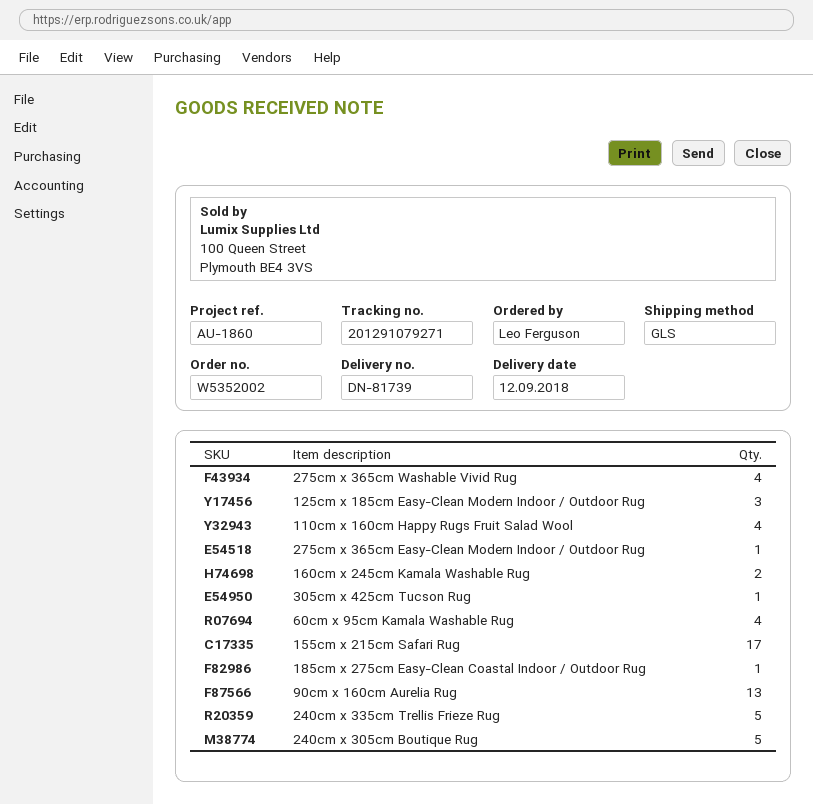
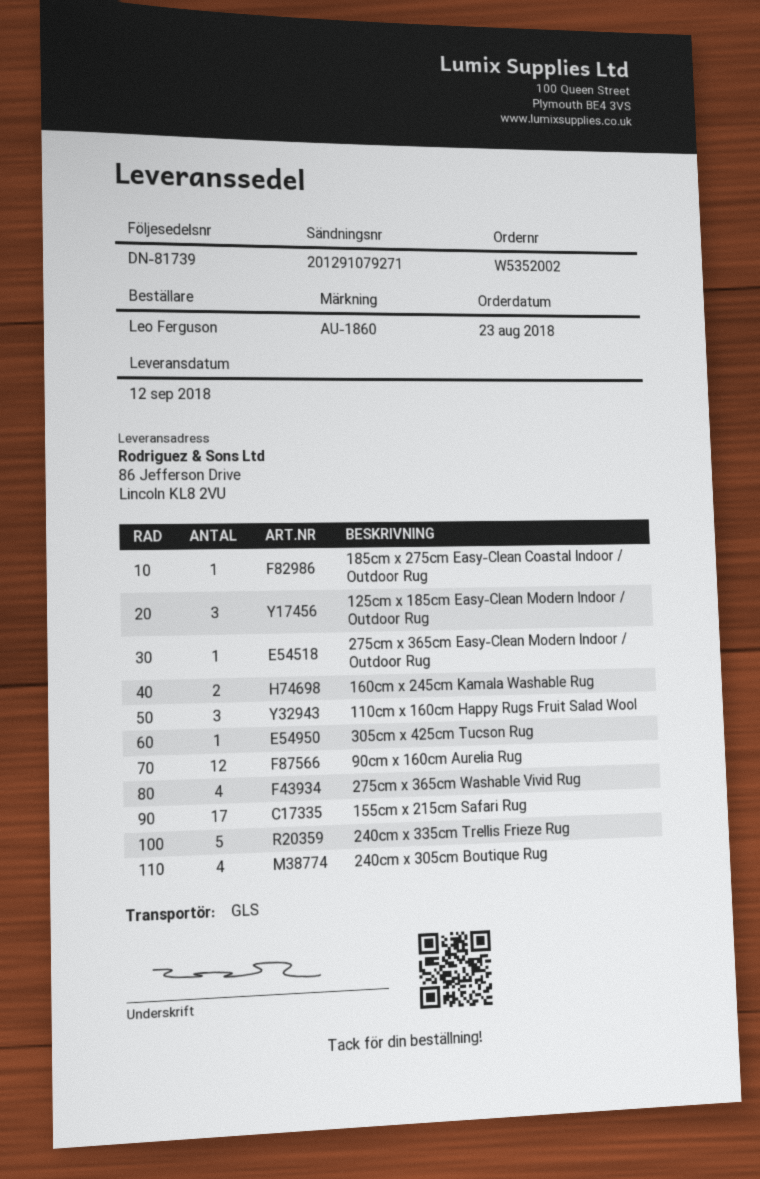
110cm x 160cm Happy Rugs Fruit Salad Wool: 4 -> 3
60cm x 95cm Kamala Washable Rug: 4 -> none
90cm x 160cm Aurelia Rug: 13 -> 12
240cm x 305cm Boutique Rug: 5 -> 4

